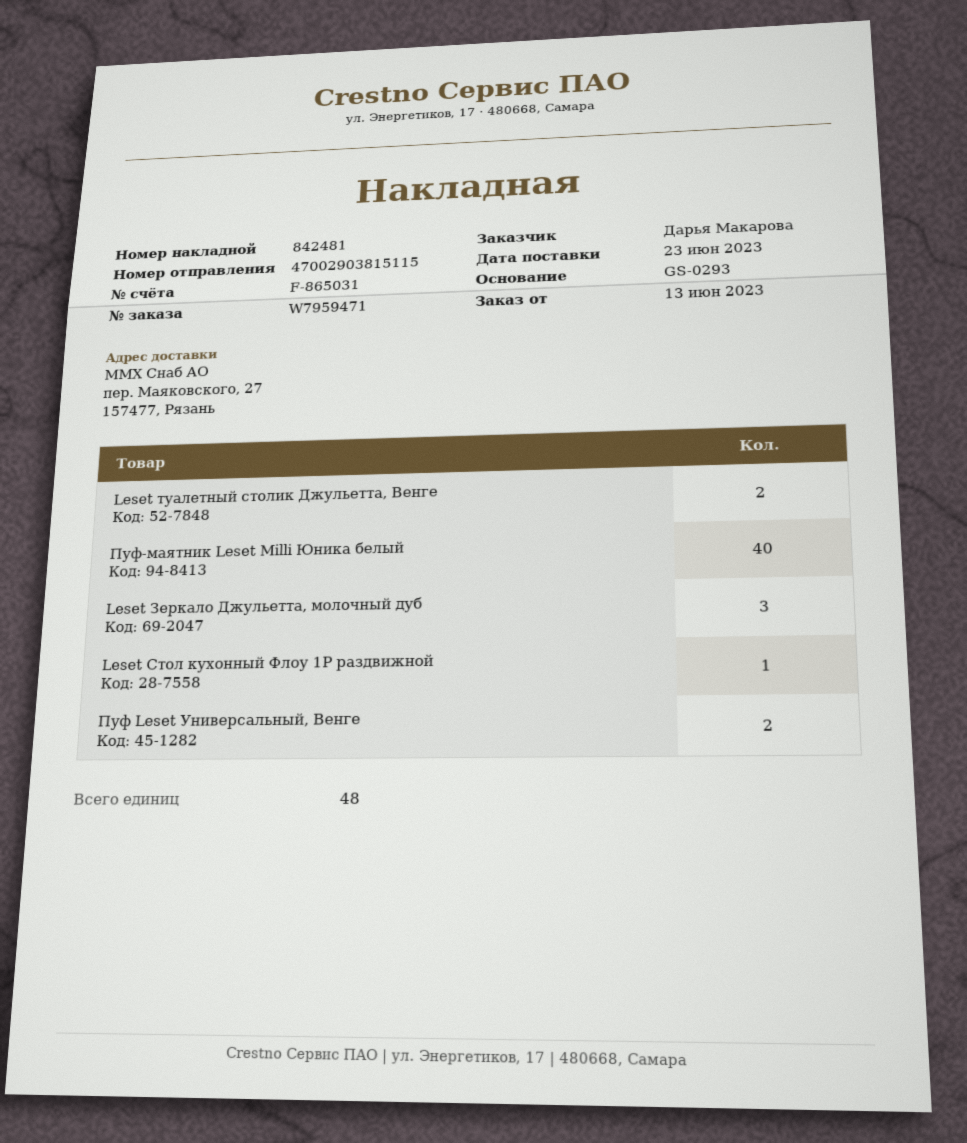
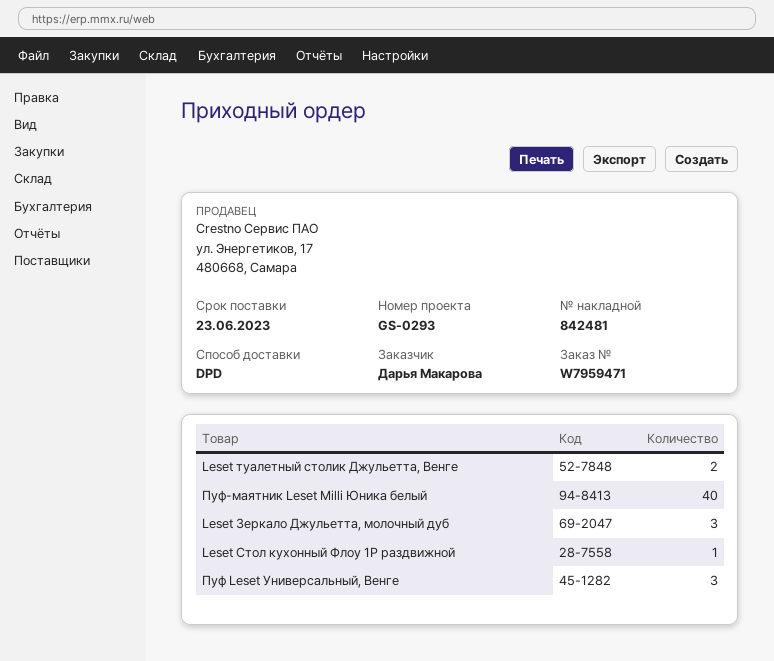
Пуф Leset Универсальный, Венге: 2 -> 3

